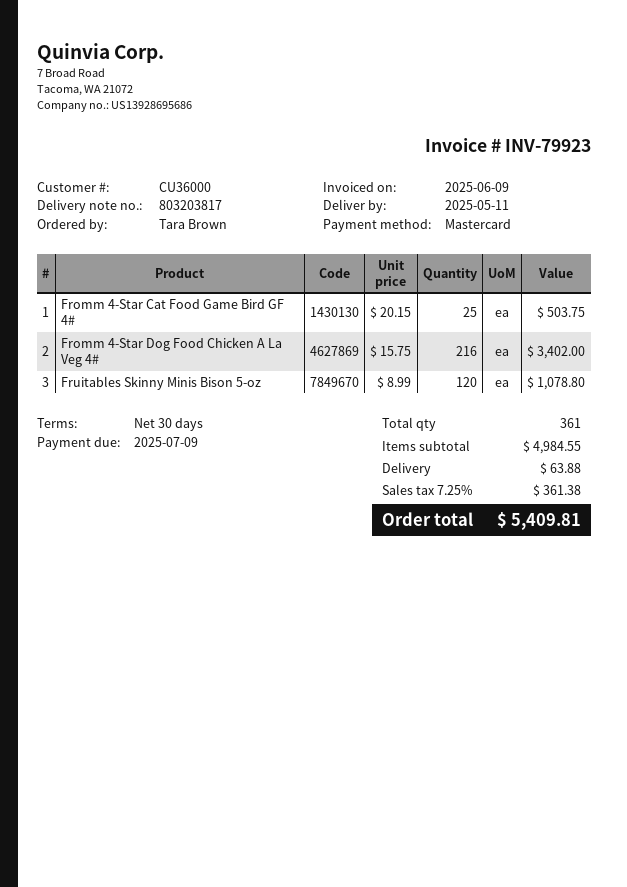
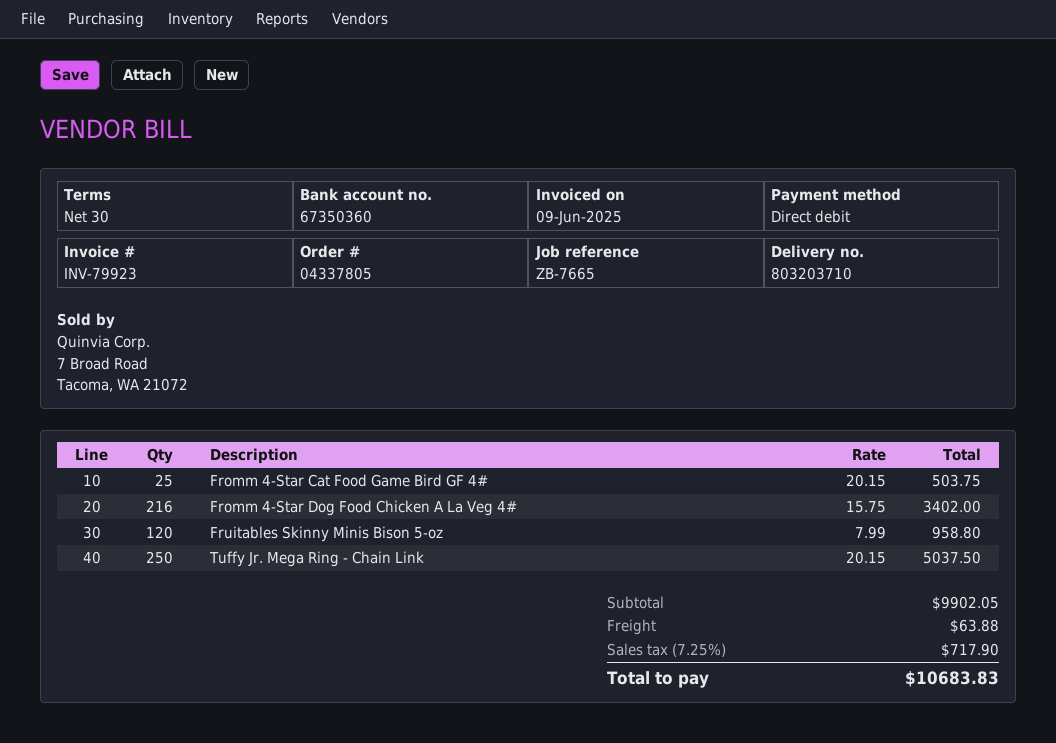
delivery note number: 803203817 -> 803203710
payment method: Mastercard -> direct debit
Fruitables Skinny Minis Bison 5-oz: 120 x 8.99 = 1078.80 -> 120 x 7.99 = 958.80
Tuffy Jr. Mega Ring - Chain Link: none -> 250 x 20.15 = 5037.50
subtotal: 4984.55 -> 9902.05
tax: 7.25% = 361.38 -> 7.25% = 717.90
total: 5409.81 -> 10683.83

